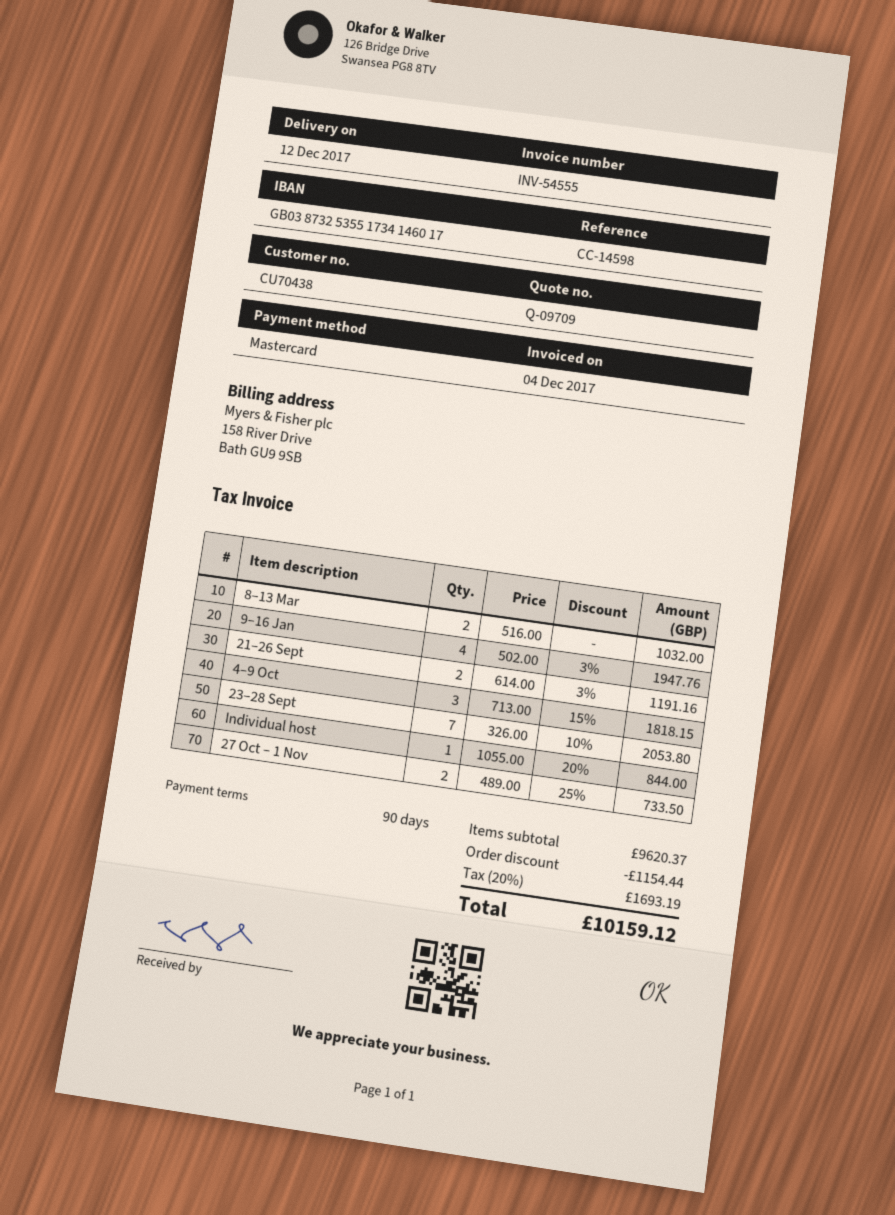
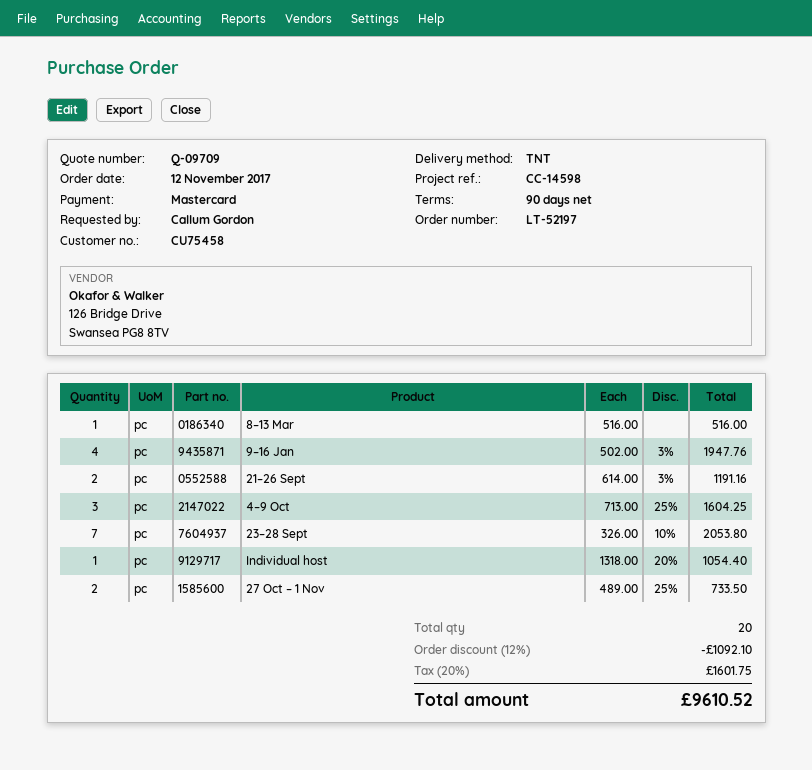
customer number: CU70438 -> CU75458
8–13 Mar: 2 x 516.00 = 1032.00 -> 1 x 516.00 = 516.00
4–9 Oct: 3 x 713.00 - 15% = 1818.15 -> 3 x 713.00 - 25% = 1604.25
Individual host: 1 x 1055.00 - 20% = 844.00 -> 1 x 1318.00 - 20% = 1054.40
discount: 1154.44 -> 1092.10
tax: 20% = 1693.19 -> 20% = 1601.75
total: 10159.12 -> 9610.52

